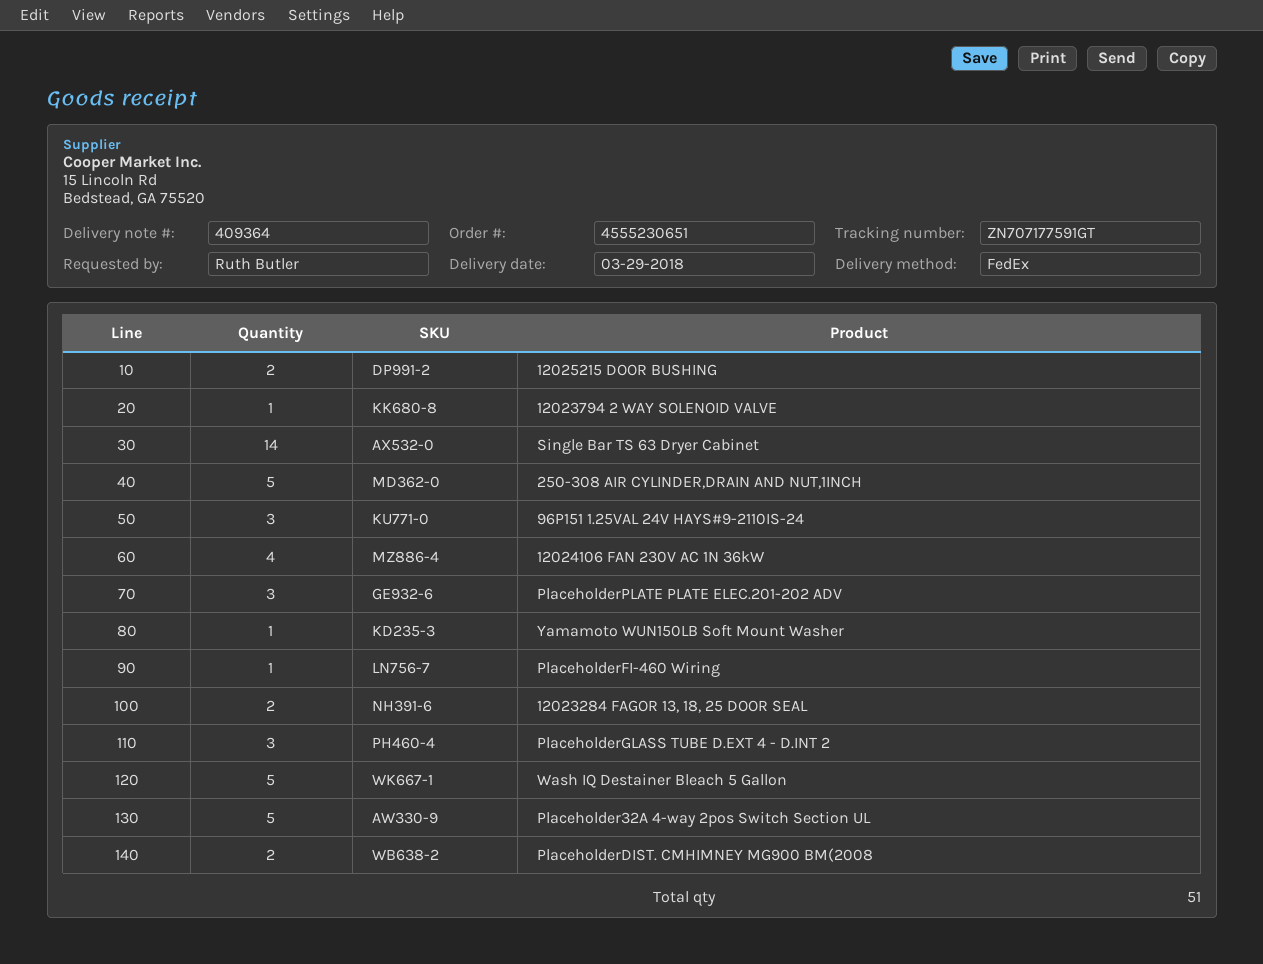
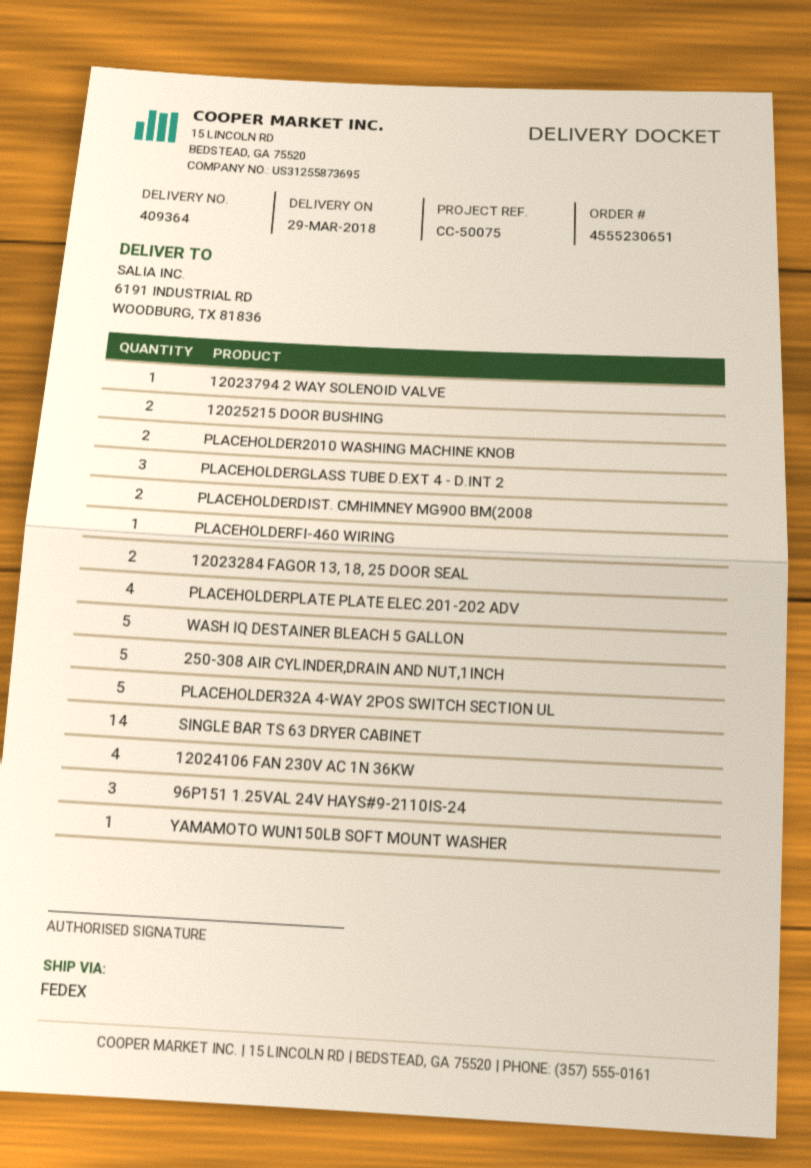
PlaceholderPLATE PLATE ELEC.201-202 ADV: 3 -> 4
PLACEHOLDER2010 WASHING MACHINE KNOB: none -> 2

